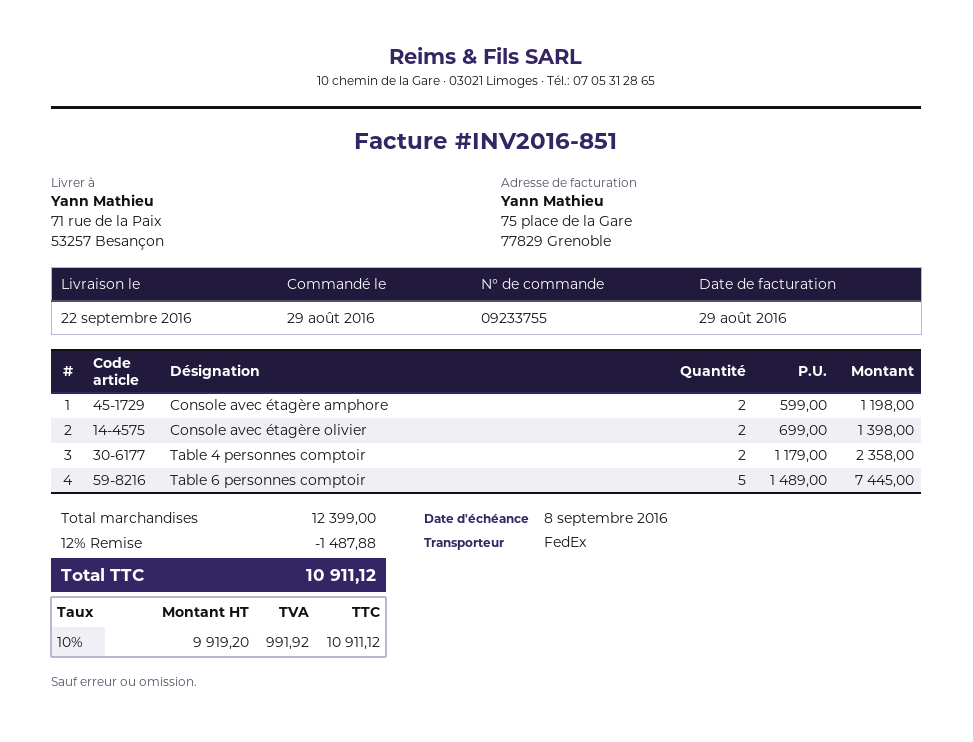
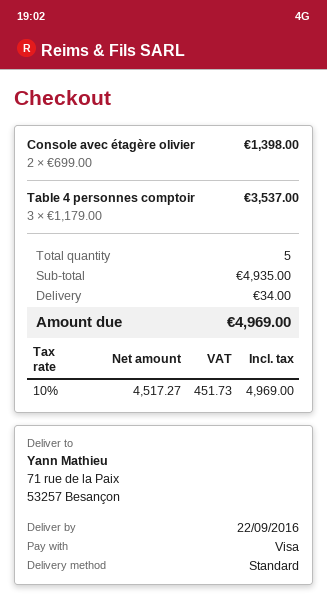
shipping method: FedEx -> standard
Console avec étagère amphore: 2 x 599.00 = 1198.00 -> none
Table 4 personnes comptoir: 2 x 1179.00 = 2358.00 -> 3 x 1179.00 = 3537.00
Table 6 personnes comptoir: 5 x 1489.00 = 7445.00 -> none
subtotal: 12399.00 -> 4935.00
discount: 12% = 1487.88 -> none
shipping: none -> 34.00
net: 9919.20 -> 4517.27
tax: 10% = 991.92 -> 10% = 451.73
total: 10911.12 -> 4969.00

